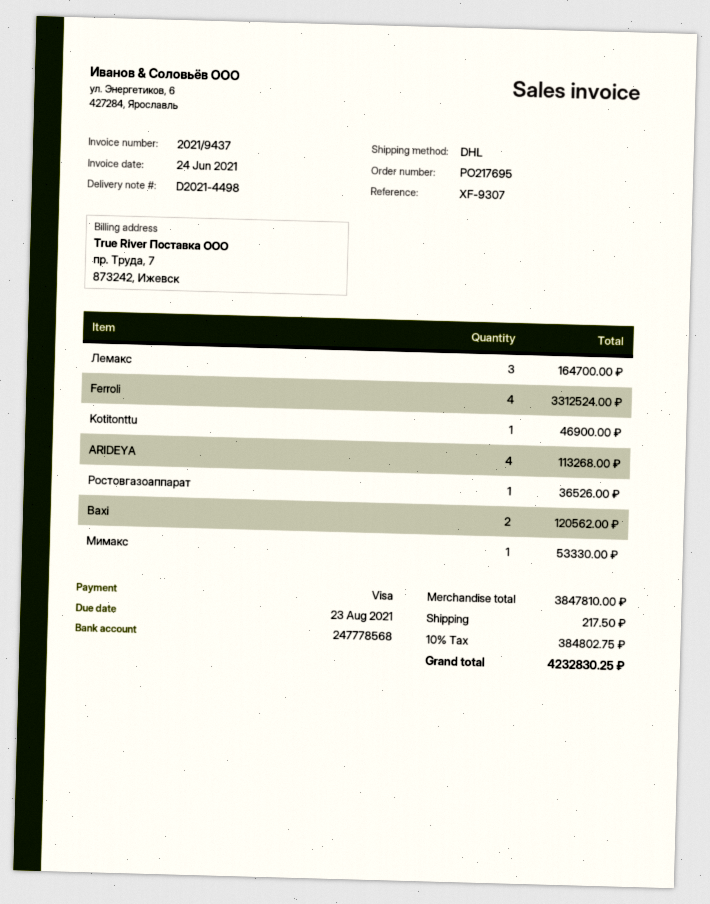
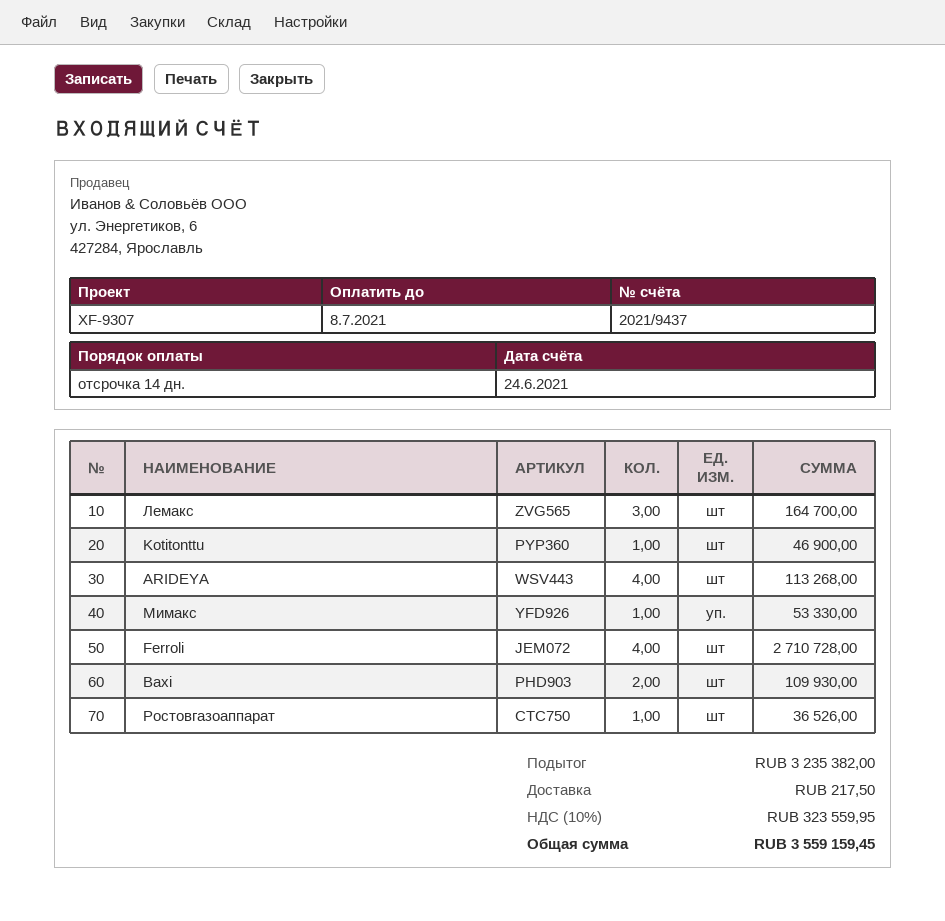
due date: 2021-08-23 -> 2021-07-08
Ferroli: 4 for 3312524.00 -> 4 for 2710728.00
Baxi: 2 for 120562.00 -> 2 for 109930.00
subtotal: 3847810.00 -> 3235382.00
tax: 10% = 384802.75 -> 10% = 323559.95
total: 4232830.25 -> 3559159.45

